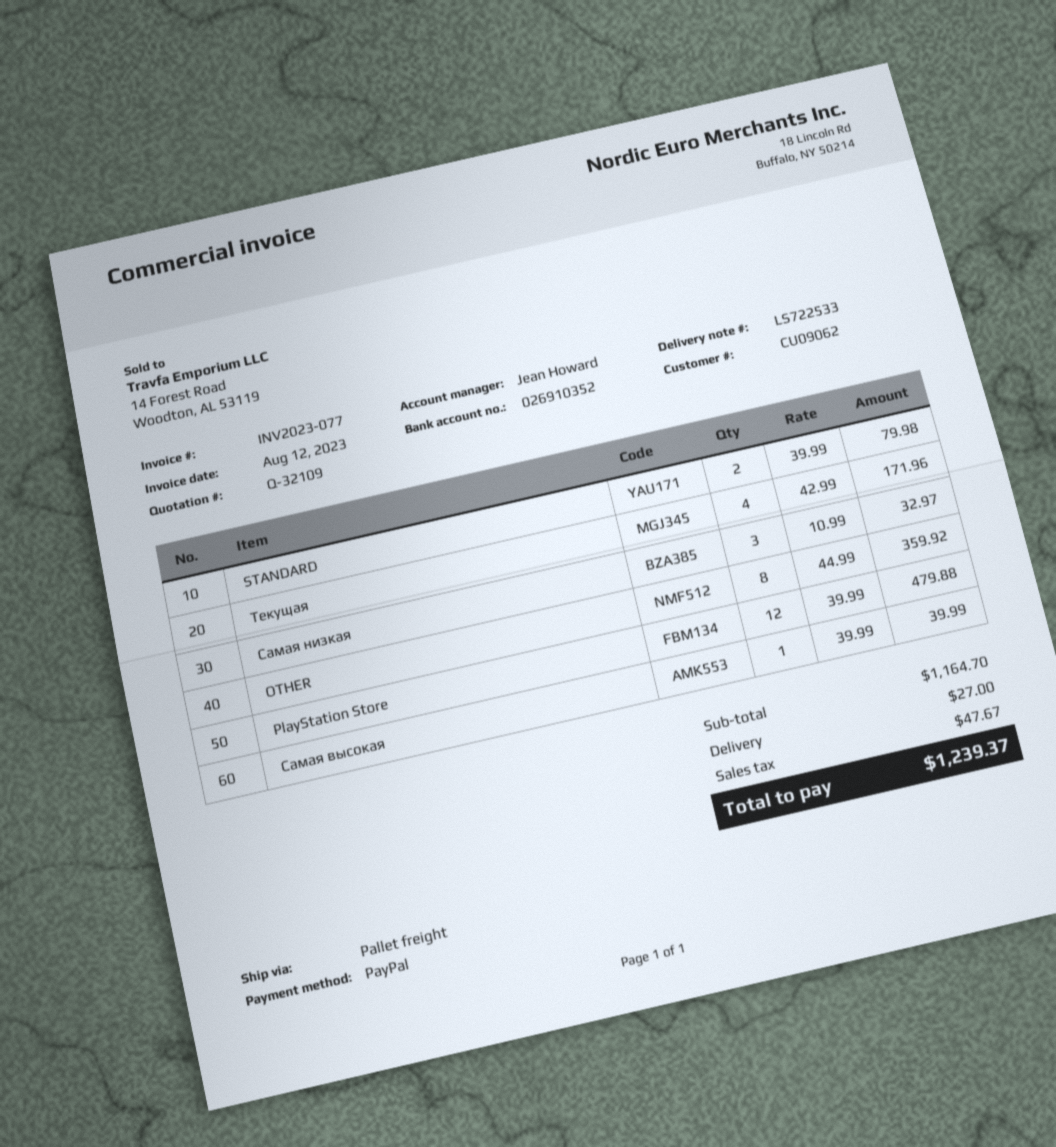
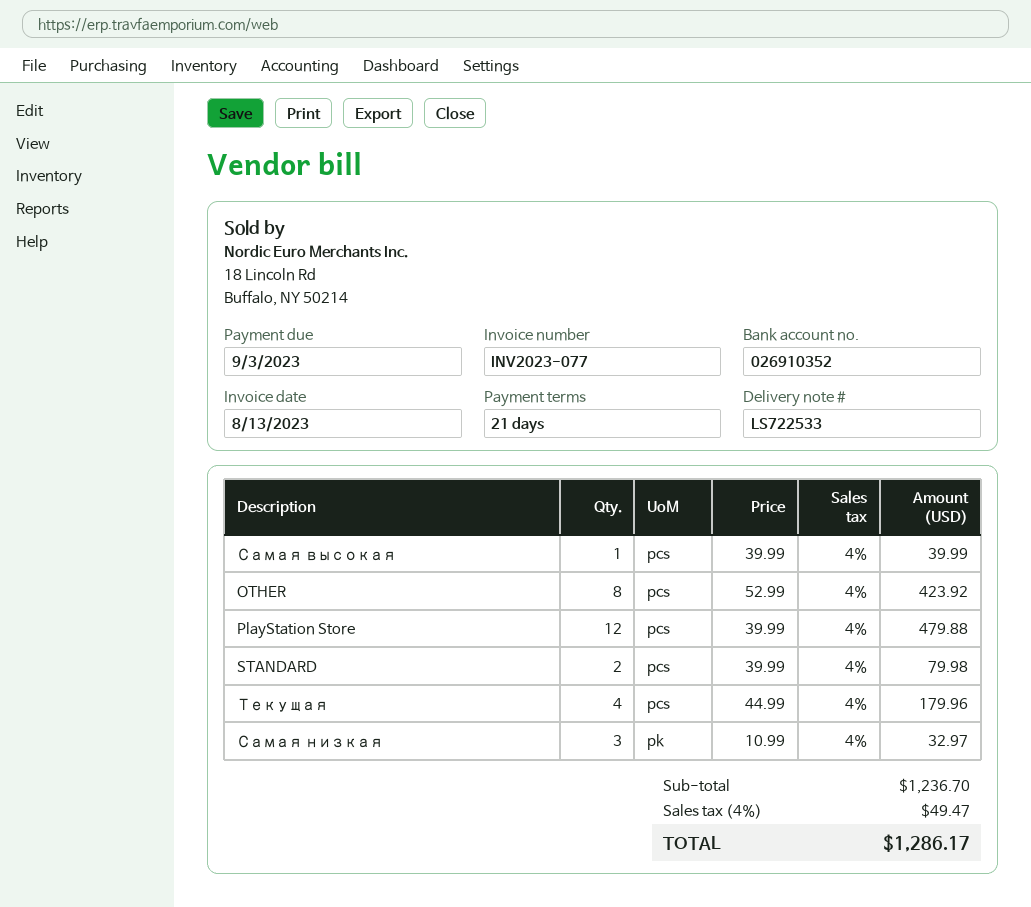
invoice date: 2023-08-12 -> 2023-08-13
Текущая: 4 x 42.99 = 171.96 -> 4 x 44.99 = 179.96
OTHER: 8 x 44.99 = 359.92 -> 8 x 52.99 = 423.92
subtotal: 1164.70 -> 1236.70
shipping: 27.00 -> none
tax: 47.67 -> 49.47
total: 1239.37 -> 1286.17

